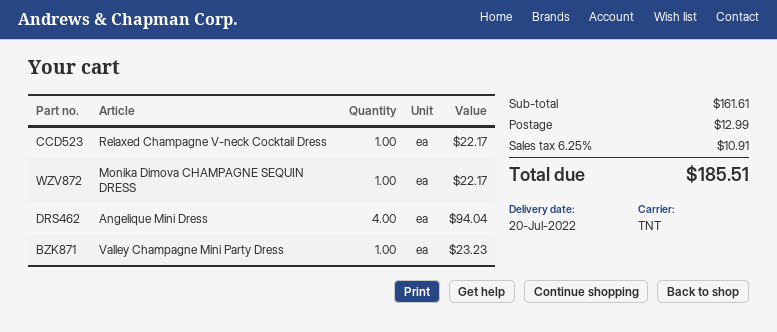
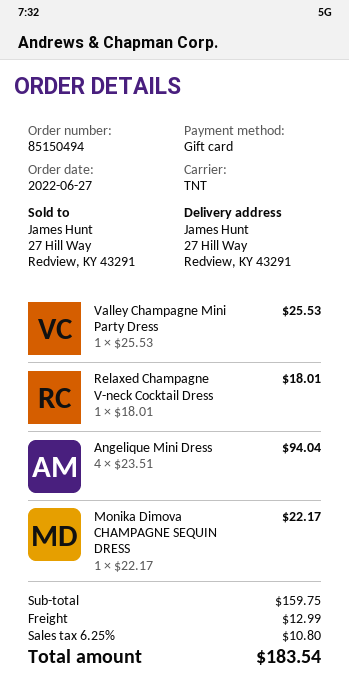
Relaxed Champagne V-neck Cocktail Dress: 1 for 22.17 -> 1 for 18.01
Valley Champagne Mini Party Dress: 1 for 23.23 -> 1 for 25.53
subtotal: 161.61 -> 159.75
tax: 6.25% = 10.91 -> 6.25% = 10.80
total: 185.51 -> 183.54

